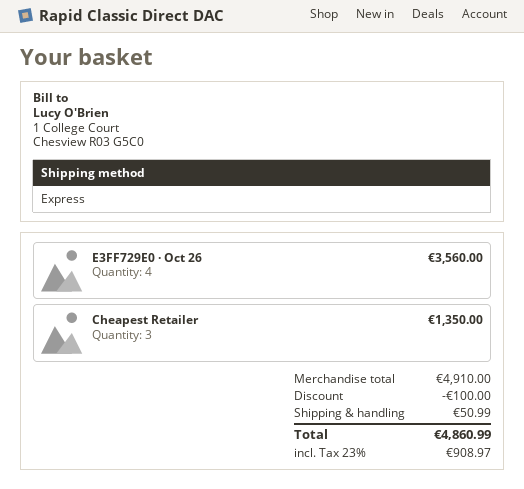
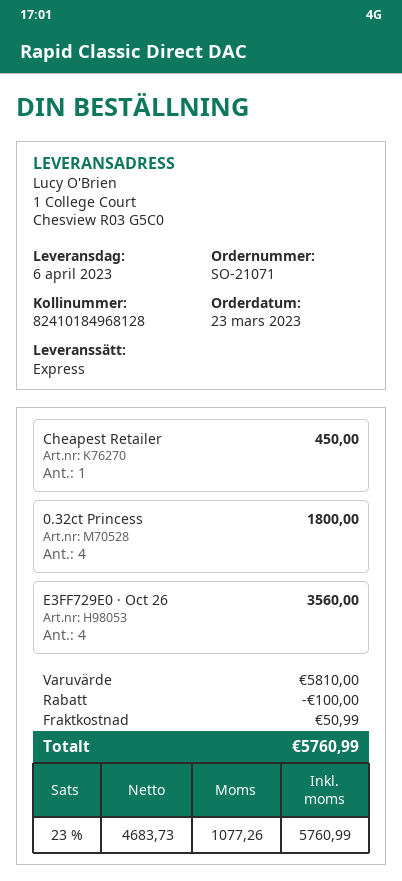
Cheapest Retailer: 3 for 1350.00 -> 1 for 450.00
0.32ct Princess: none -> 4 for 1800.00
subtotal: 4910.00 -> 5810.00
tax: 23% = 908.97 -> 23% = 1077.26
total: 4860.99 -> 5760.99

